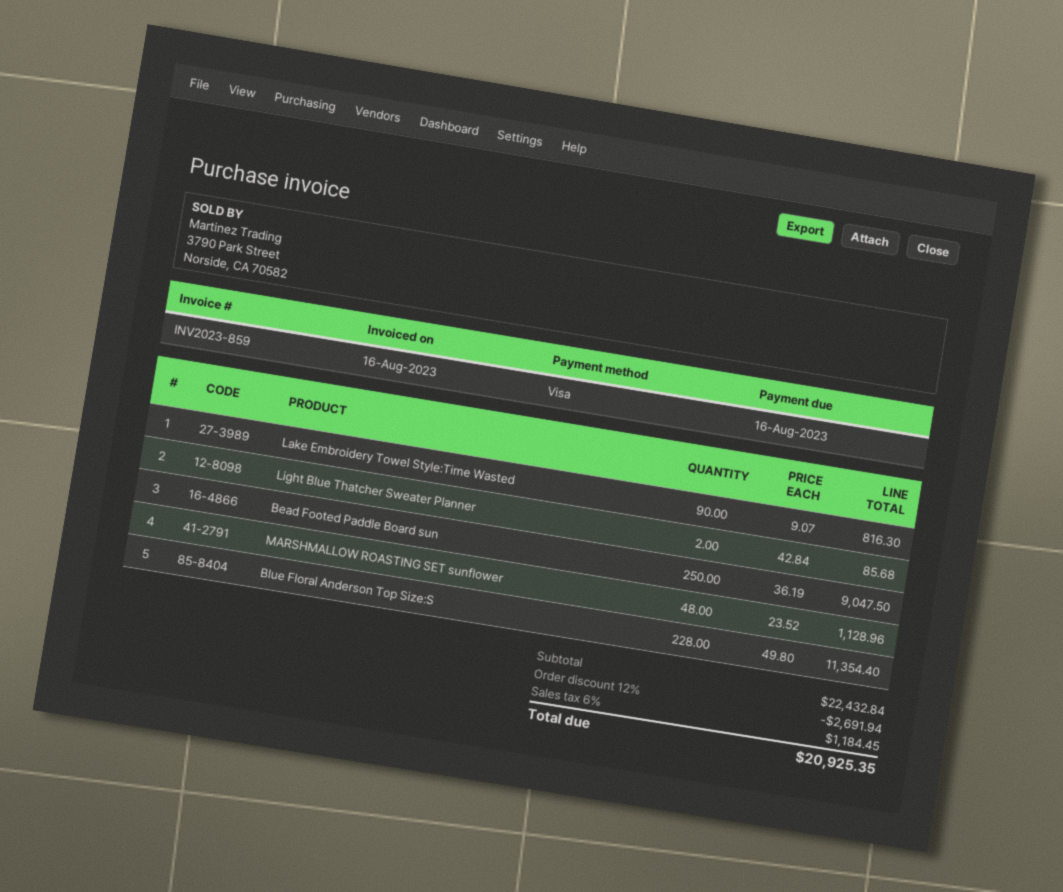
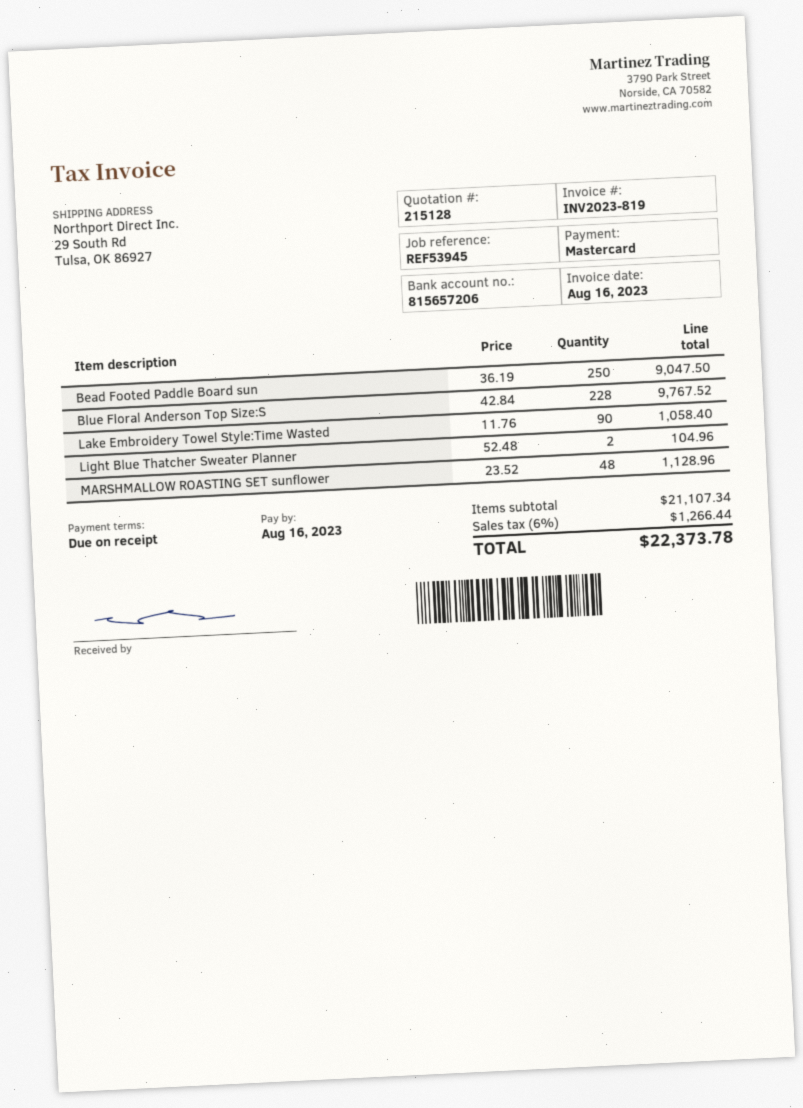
invoice number: INV2023-859 -> INV2023-819
payment method: Visa -> Mastercard
Lake Embroidery Towel Style:Time Wasted: 90 x 9.07 = 816.30 -> 90 x 11.76 = 1058.40
Light Blue Thatcher Sweater Planner: 2 x 42.84 = 85.68 -> 2 x 52.48 = 104.96
Blue Floral Anderson Top Size:S: 228 x 49.80 = 11354.40 -> 228 x 42.84 = 9767.52
subtotal: 22432.84 -> 21107.34
discount: 12% = 2691.94 -> none
tax: 6% = 1184.45 -> 6% = 1266.44
total: 20925.35 -> 22373.78

